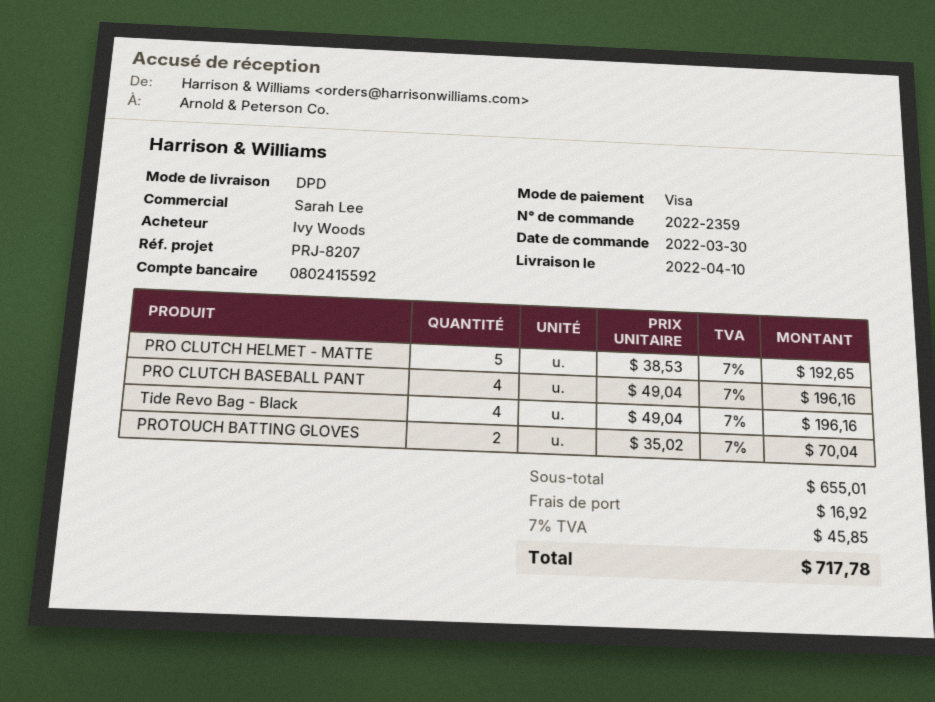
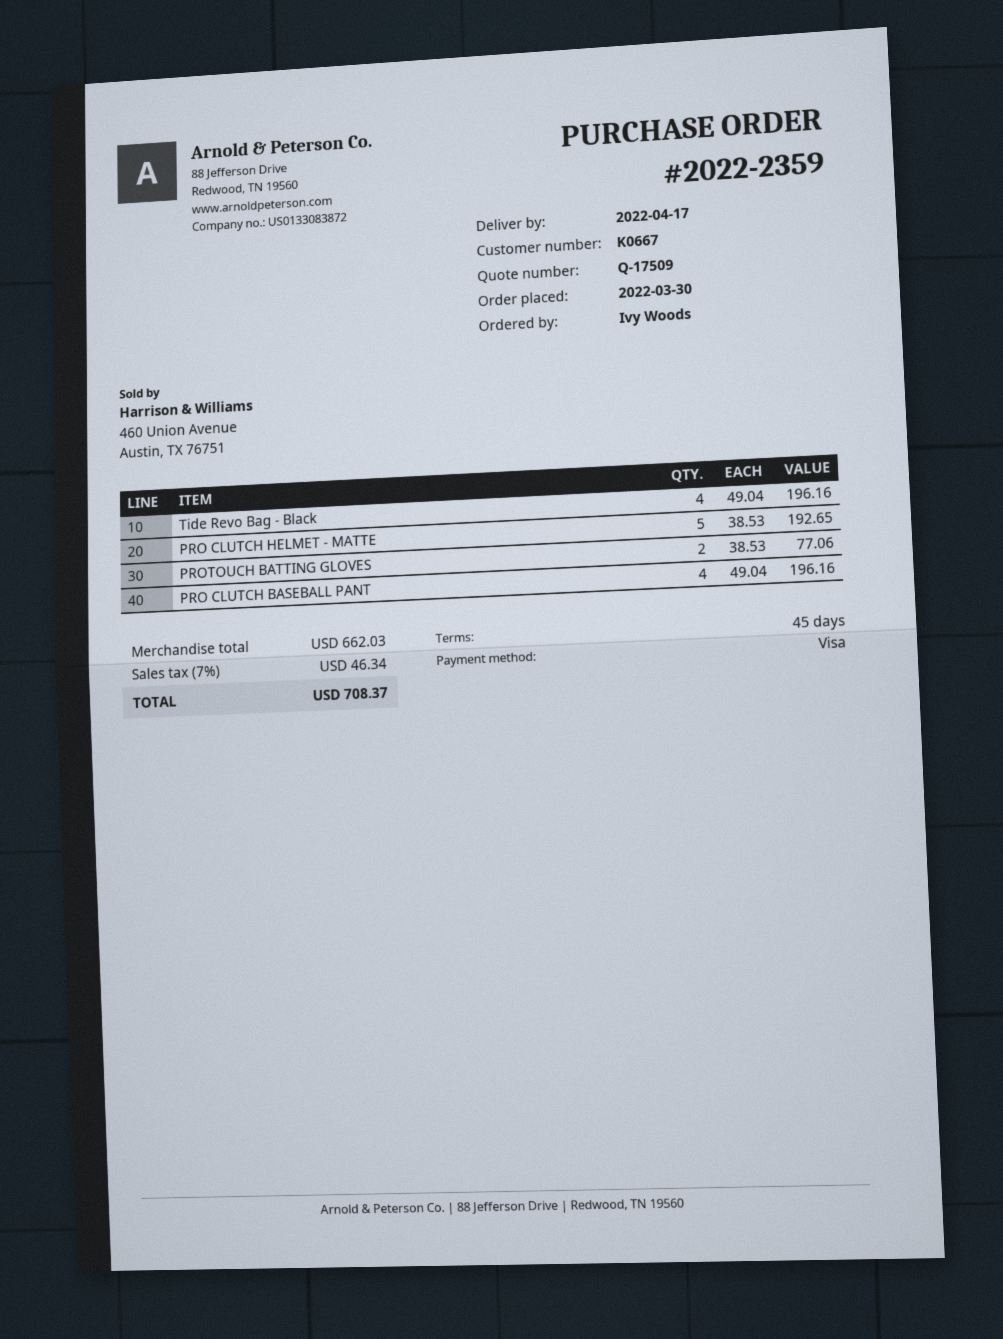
delivery date: 2022-04-10 -> 2022-04-17
PROTOUCH BATTING GLOVES: 2 x 35.02 = 70.04 -> 2 x 38.53 = 77.06
subtotal: 655.01 -> 662.03
shipping: 16.92 -> none
tax: 7% = 45.85 -> 7% = 46.34
total: 717.78 -> 708.37

